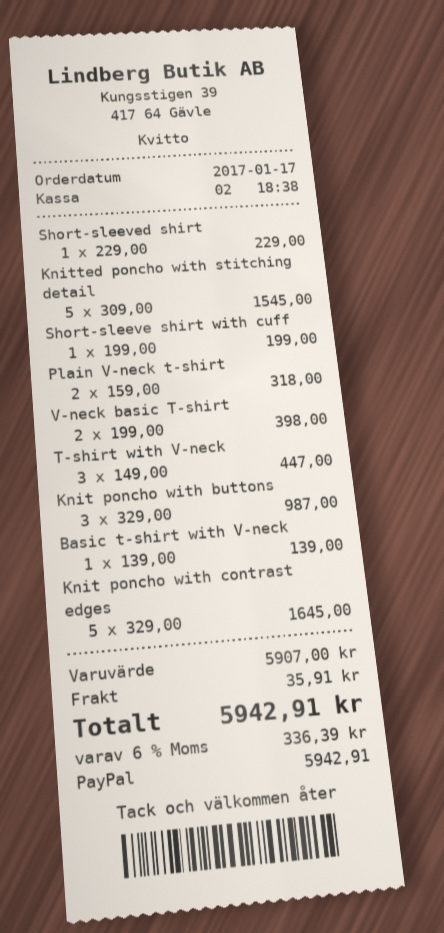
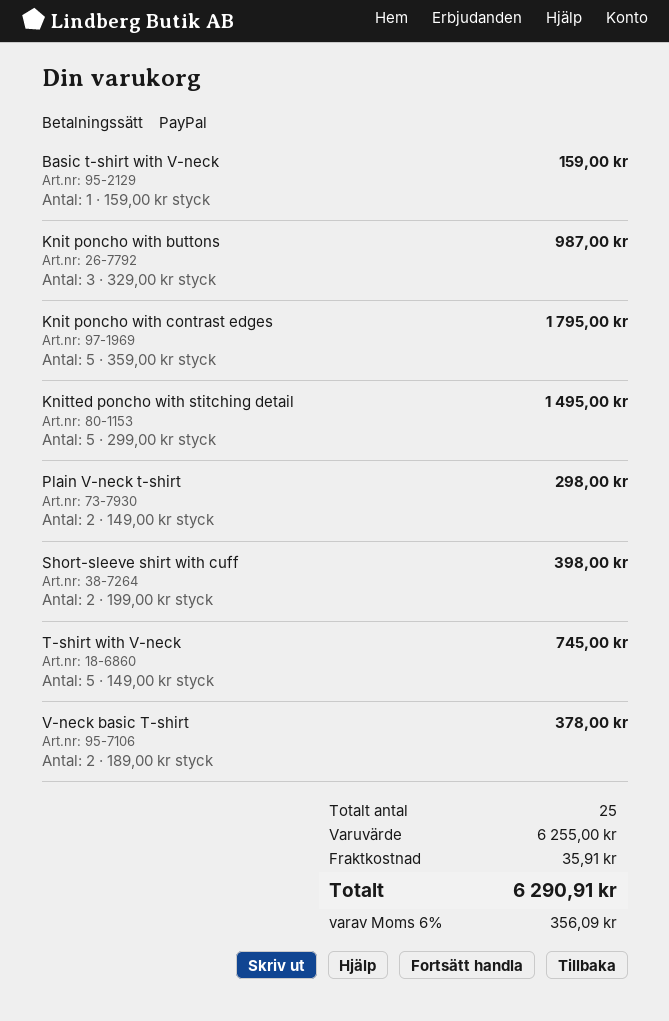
Short-sleeved shirt: 1 x 229.00 = 229.00 -> none
Knitted poncho with stitching detail: 5 x 309.00 = 1545.00 -> 5 x 299.00 = 1495.00
Short-sleeve shirt with cuff: 1 x 199.00 = 199.00 -> 2 x 199.00 = 398.00
Plain V-neck t-shirt: 2 x 159.00 = 318.00 -> 2 x 149.00 = 298.00
V-neck basic T-shirt: 2 x 199.00 = 398.00 -> 2 x 189.00 = 378.00
T-shirt with V-neck: 3 x 149.00 = 447.00 -> 5 x 149.00 = 745.00
Basic t-shirt with V-neck: 1 x 139.00 = 139.00 -> 1 x 159.00 = 159.00
Knit poncho with contrast edges: 5 x 329.00 = 1645.00 -> 5 x 359.00 = 1795.00
subtotal: 5907.00 -> 6255.00
tax: 6% = 336.39 -> 6% = 356.09
total: 5942.91 -> 6290.91

